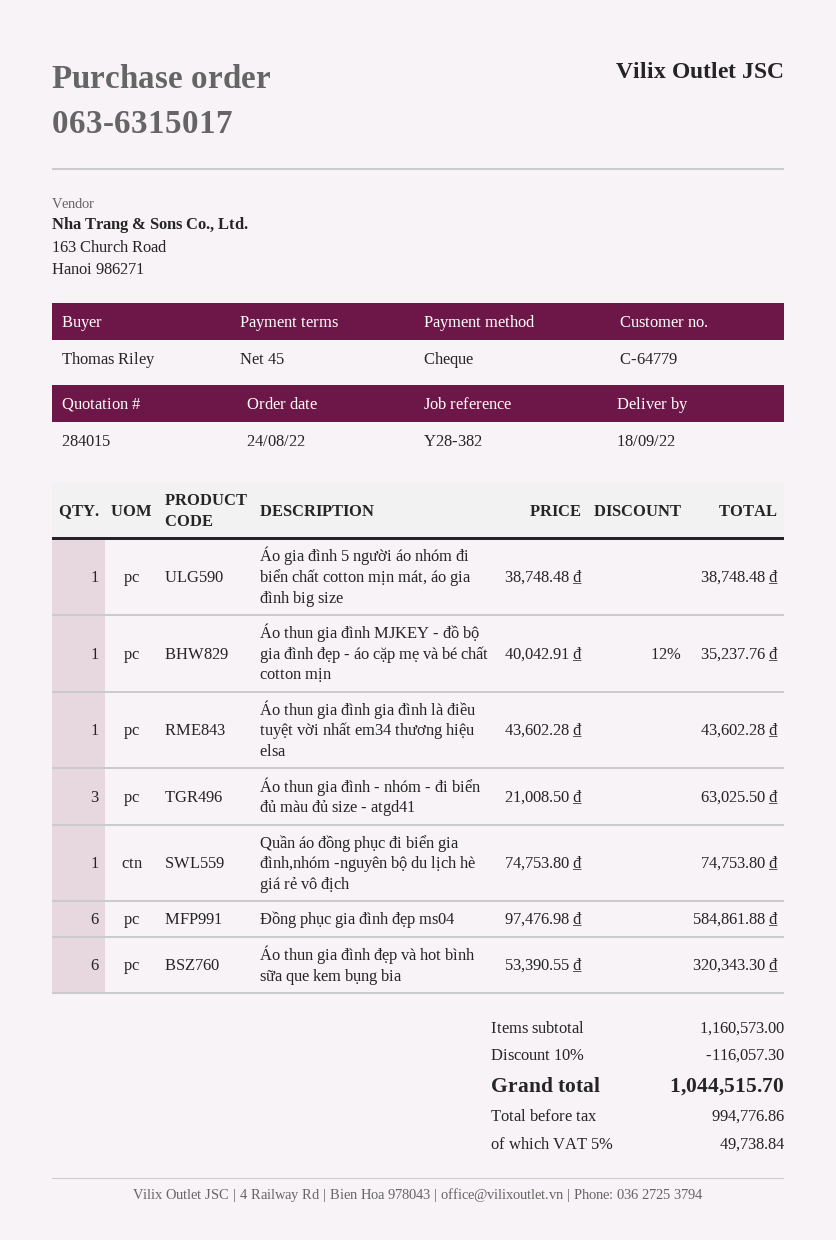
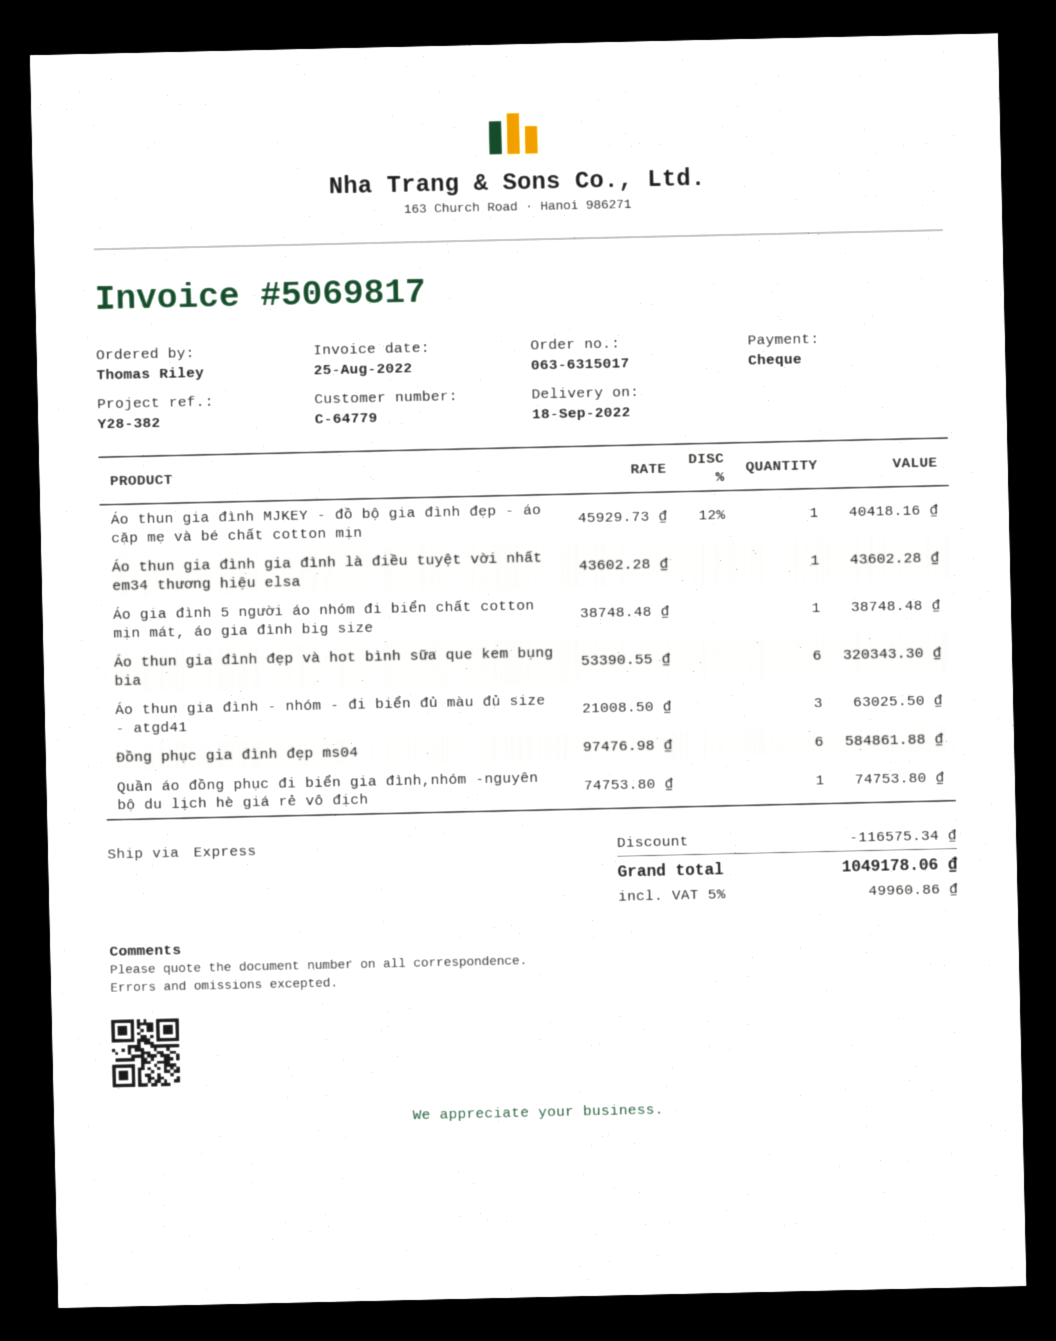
Áo thun gia đình MJKEY - đồ bộ gia đình đẹp - áo cặp mẹ và bé chất cotton mịn: 1 x 40042.91 - 12% = 35237.76 -> 1 x 45929.73 - 12% = 40418.16
discount: 116057.30 -> 116575.34
tax: 5% = 49738.84 -> 5% = 49960.86
total: 1044515.70 -> 1049178.06

